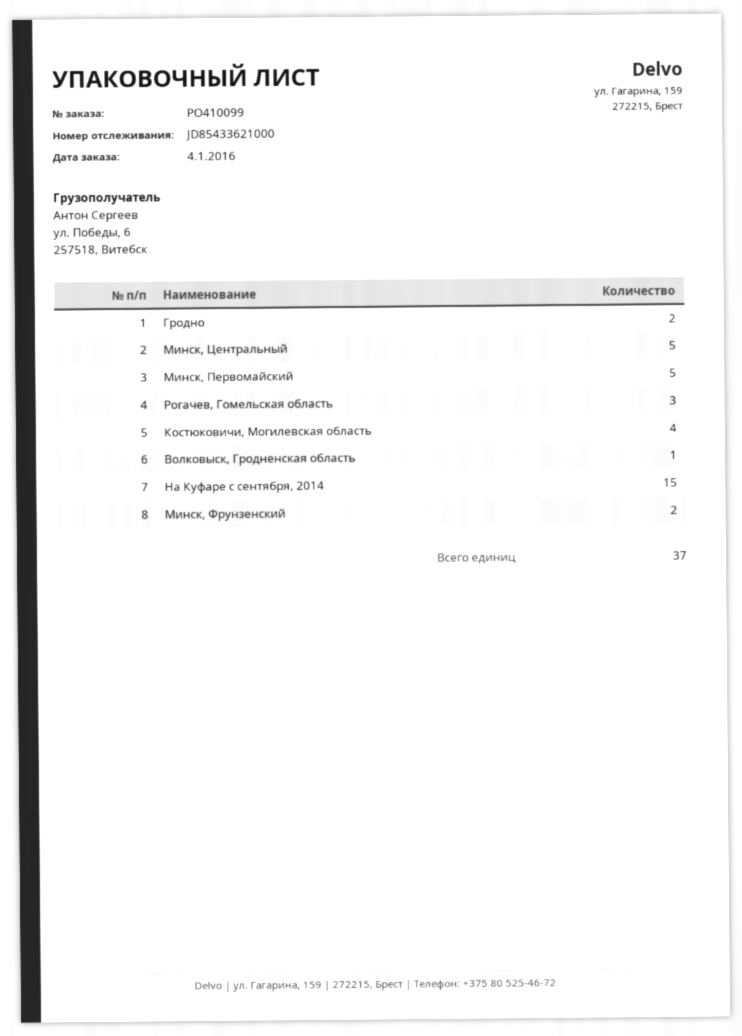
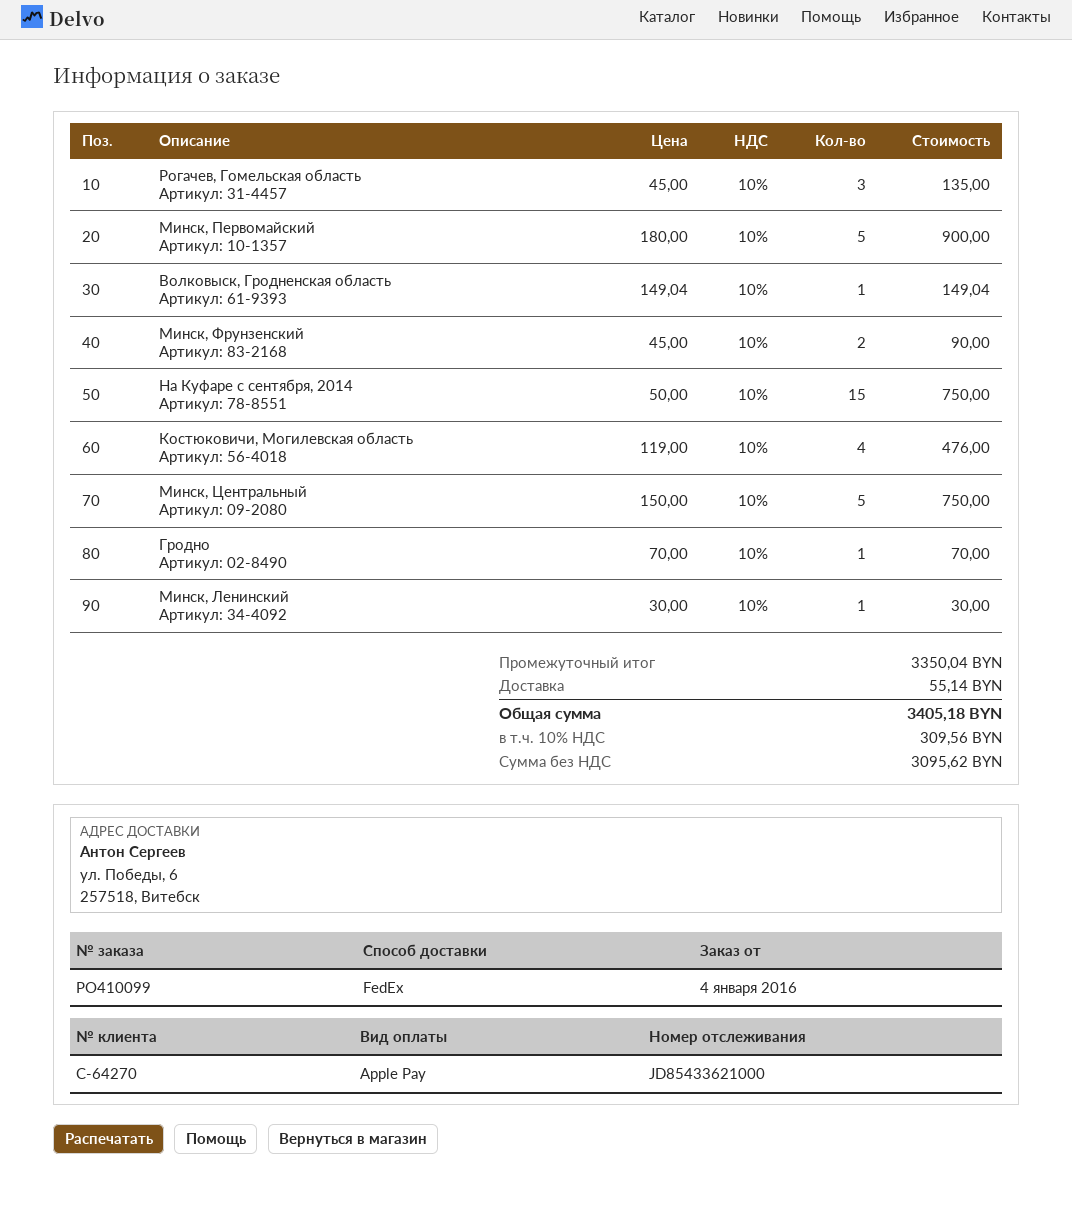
Гродно: 2 -> 1
Минск, Ленинский: none -> 1

